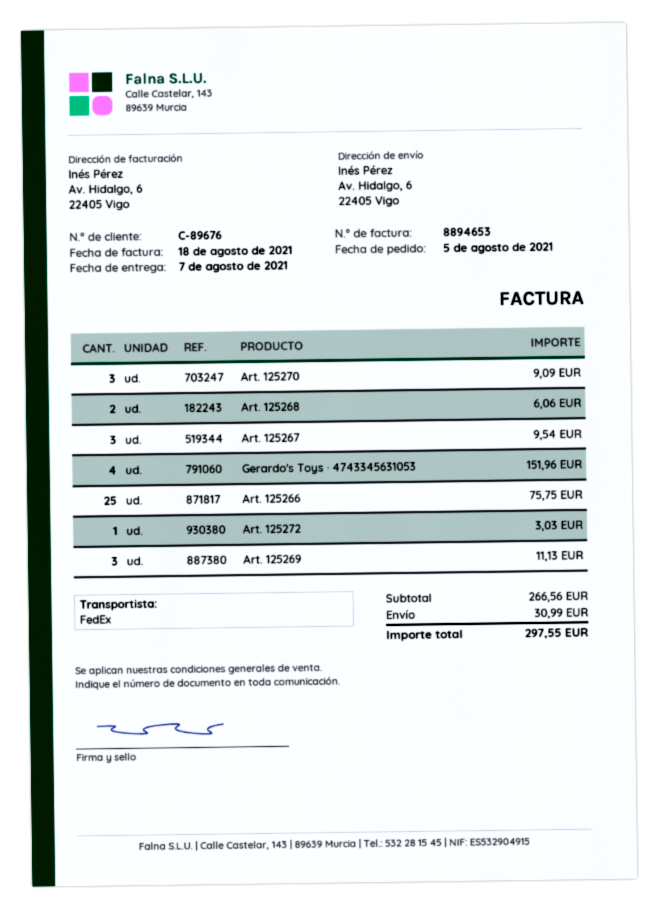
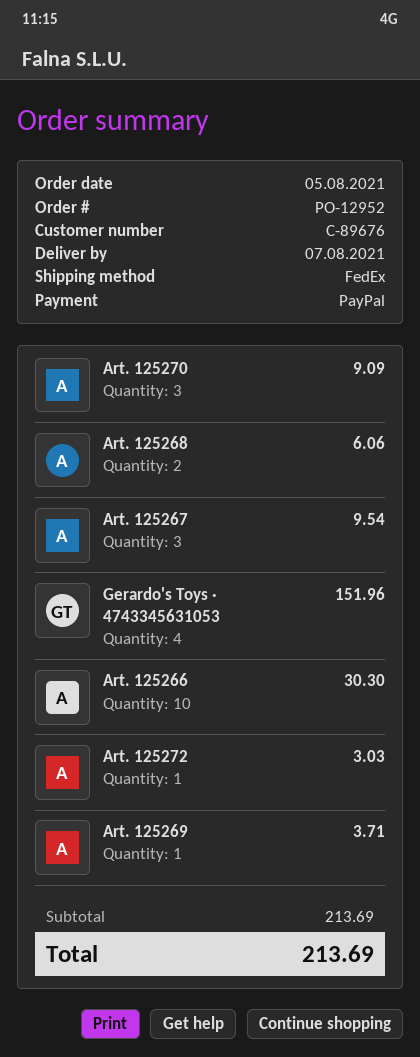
Art. 125266: 25 for 75.75 -> 10 for 30.30
Art. 125269: 3 for 11.13 -> 1 for 3.71
subtotal: 266.56 -> 213.69
shipping: 30.99 -> none
total: 297.55 -> 213.69

